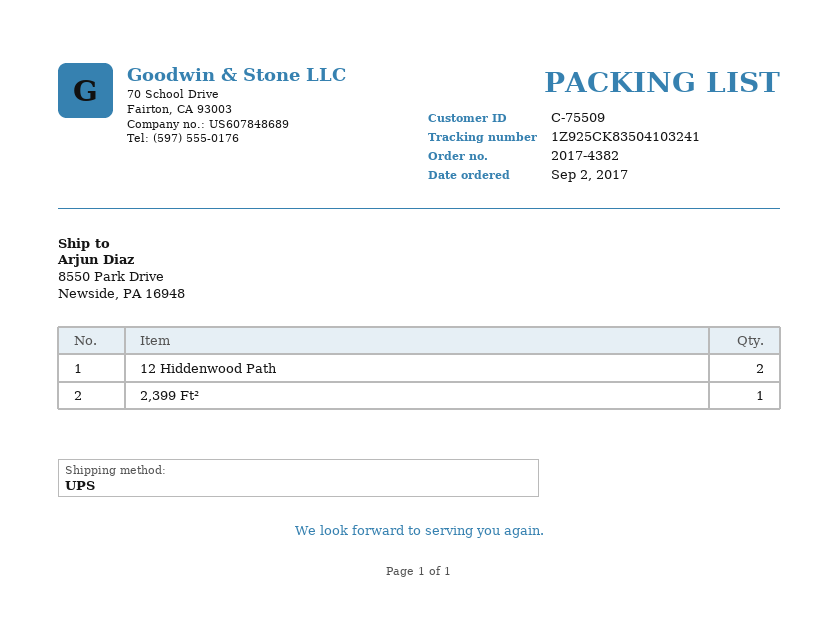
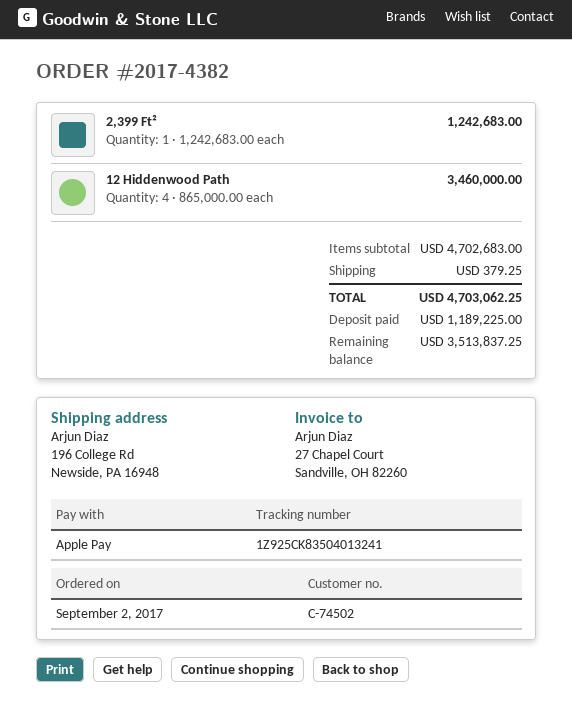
customer number: C-75509 -> C-74502
tracking number: 1Z925CK83504103241 -> 1Z925CK83504013241
ship to: 8550 Park Drive, Newside, PA 16948 -> 196 College Rd, Newside, PA 16948
12 Hiddenwood Path: 2 -> 4

